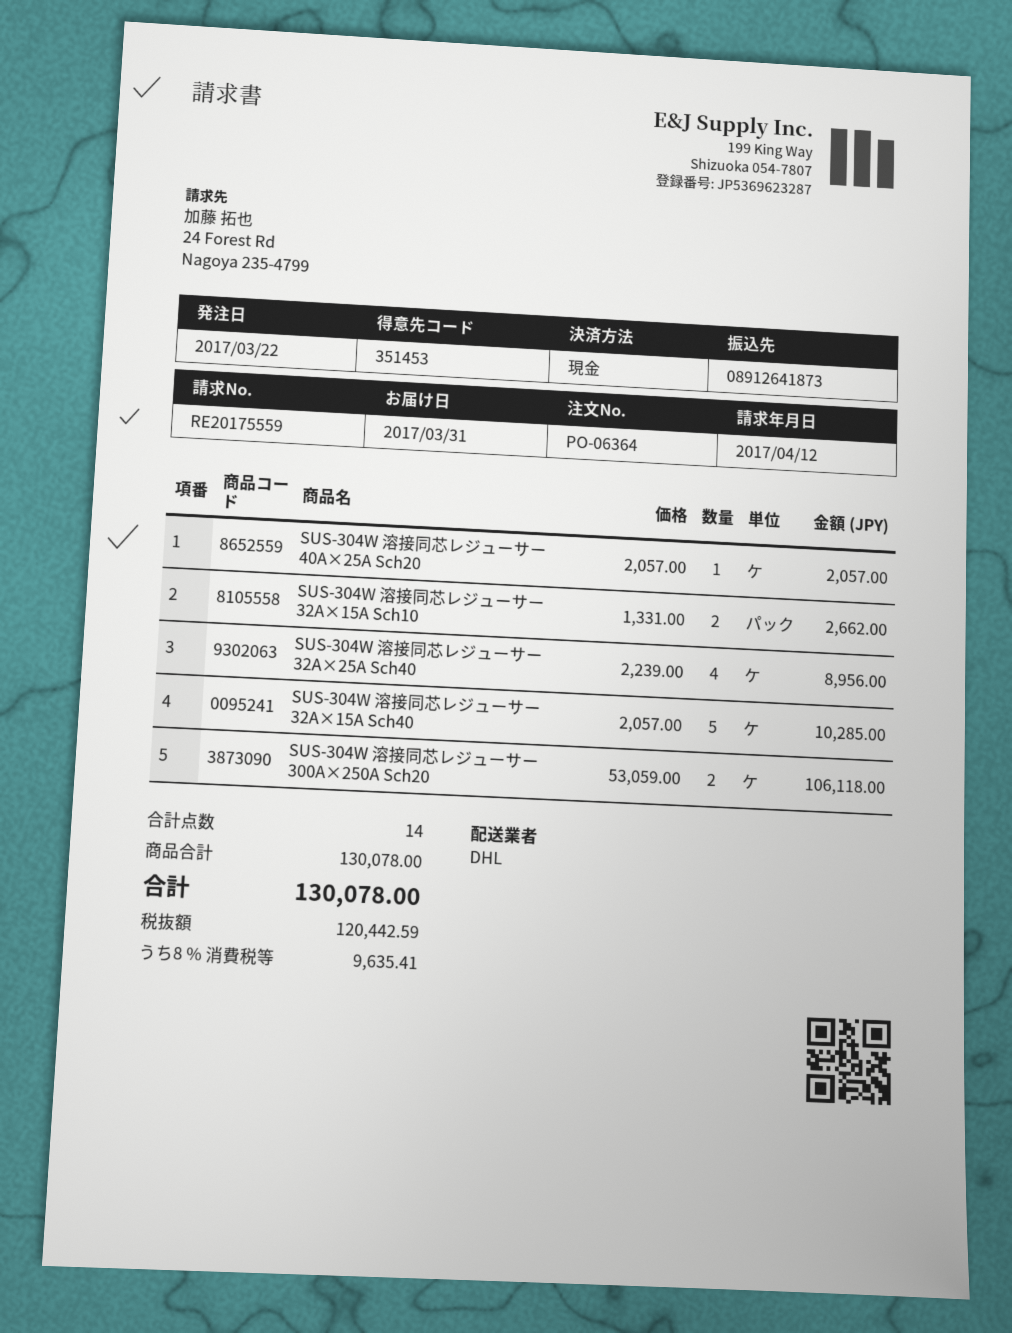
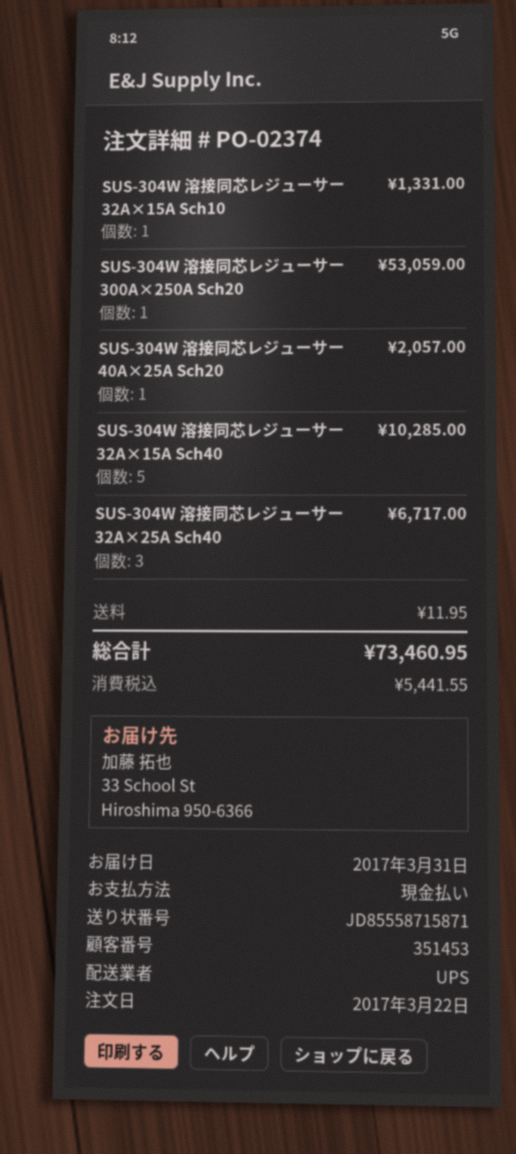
order number: PO-06364 -> PO-02374
shipping method: DHL -> UPS
SUS-304W 溶接同芯レジューサー 32A×15A Sch10: 2 for 2662.00 -> 1 for 1331.00
SUS-304W 溶接同芯レジューサー 32A×25A Sch40: 4 for 8956.00 -> 3 for 6717.00
SUS-304W 溶接同芯レジューサー 300A×250A Sch20: 2 for 106118.00 -> 1 for 53059.00
shipping: none -> 11.95
tax: 9635.41 -> 5441.55
total: 130078.00 -> 73460.95

